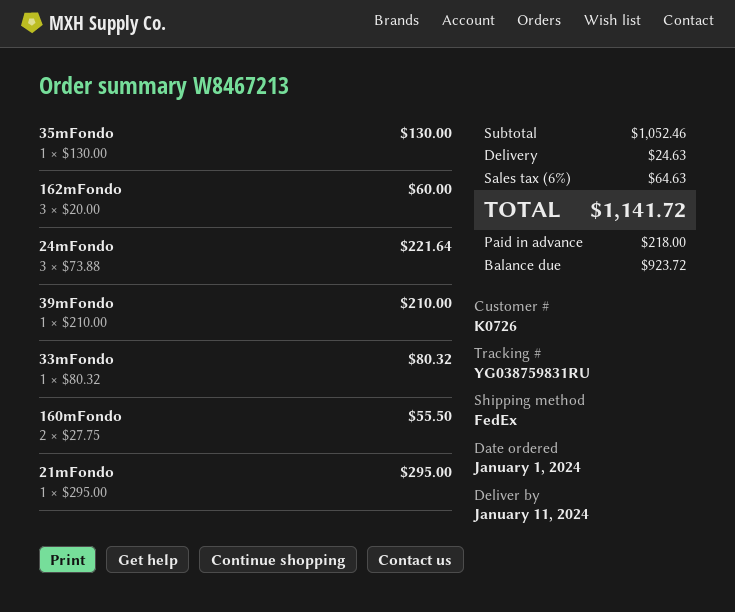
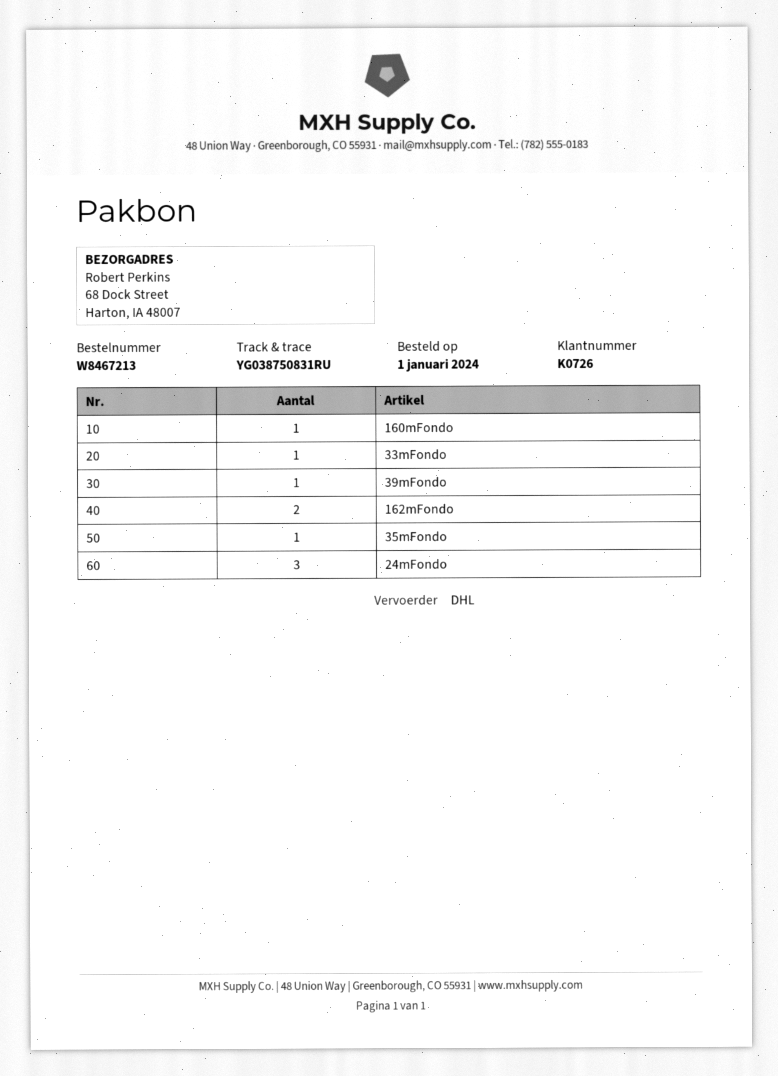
shipping method: FedEx -> DHL
tracking number: YG038759831RU -> YG038750831RU
162mFondo: 3 -> 2
160mFondo: 2 -> 1
21mFondo: 1 -> none

